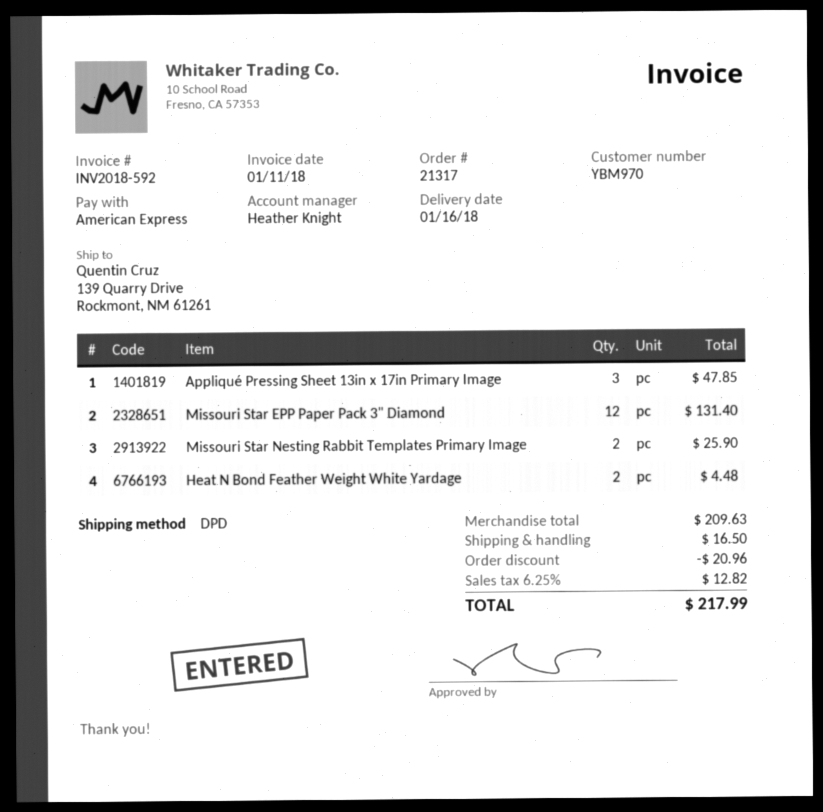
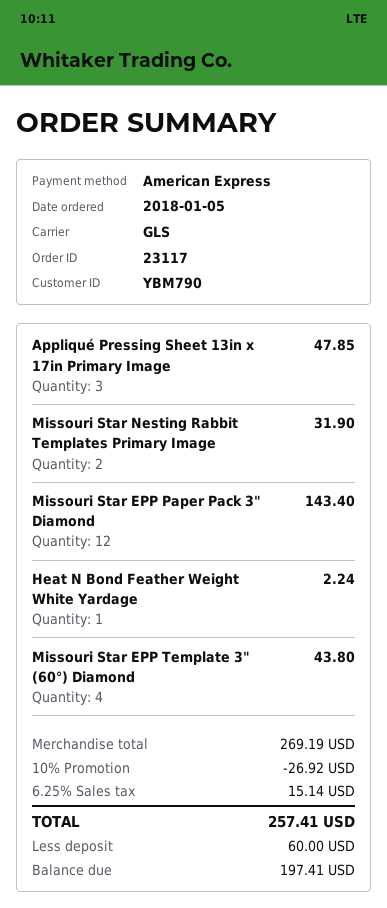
order number: 21317 -> 23117
customer number: YBM970 -> YBM790
shipping method: DPD -> GLS
Missouri Star EPP Paper Pack 3" Diamond: 12 for 131.40 -> 12 for 143.40
Missouri Star Nesting Rabbit Templates Primary Image: 2 for 25.90 -> 2 for 31.90
Heat N Bond Feather Weight White Yardage: 2 for 4.48 -> 1 for 2.24
Missouri Star EPP Template 3" (60°) Diamond: none -> 4 for 43.80
subtotal: 209.63 -> 269.19
discount: 20.96 -> 26.92
shipping: 16.50 -> none
tax: 6.25% = 12.82 -> 6.25% = 15.14
total: 217.99 -> 257.41

